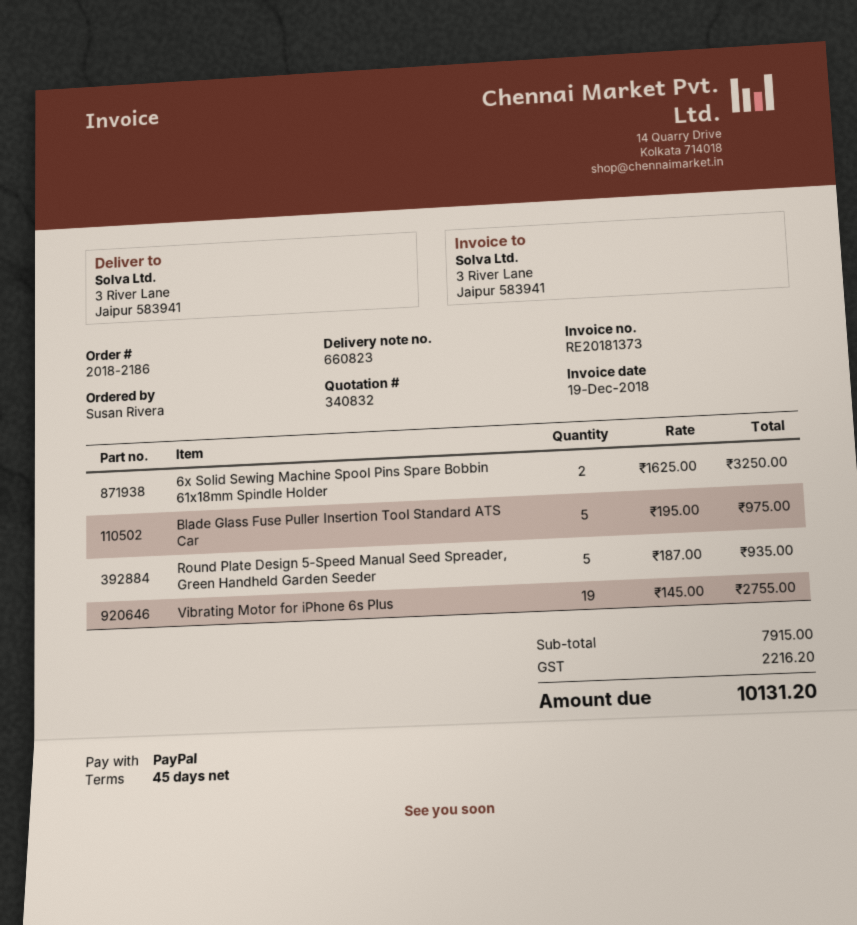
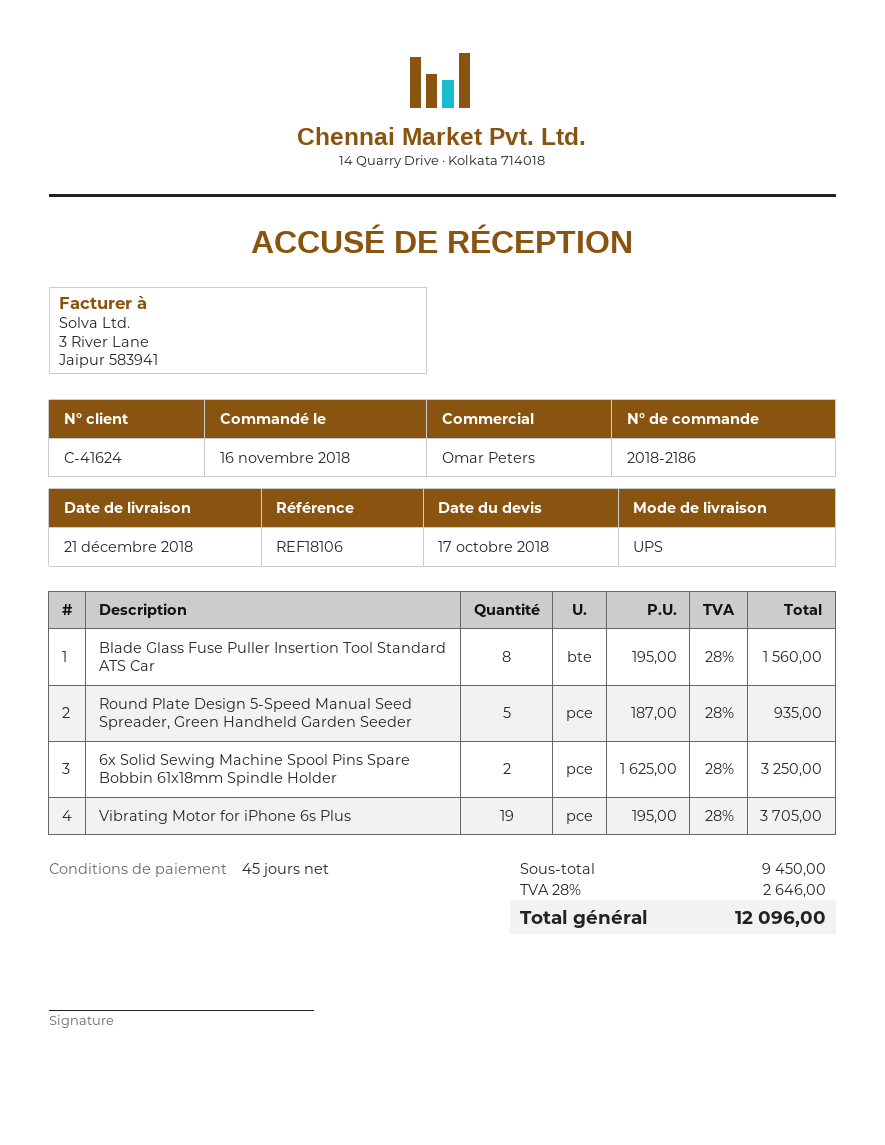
Blade Glass Fuse Puller Insertion Tool Standard ATS Car: 5 x 195.00 = 975.00 -> 8 x 195.00 = 1560.00
Vibrating Motor for iPhone 6s Plus: 19 x 145.00 = 2755.00 -> 19 x 195.00 = 3705.00
subtotal: 7915.00 -> 9450.00
tax: 2216.20 -> 2646.00
total: 10131.20 -> 12096.00

